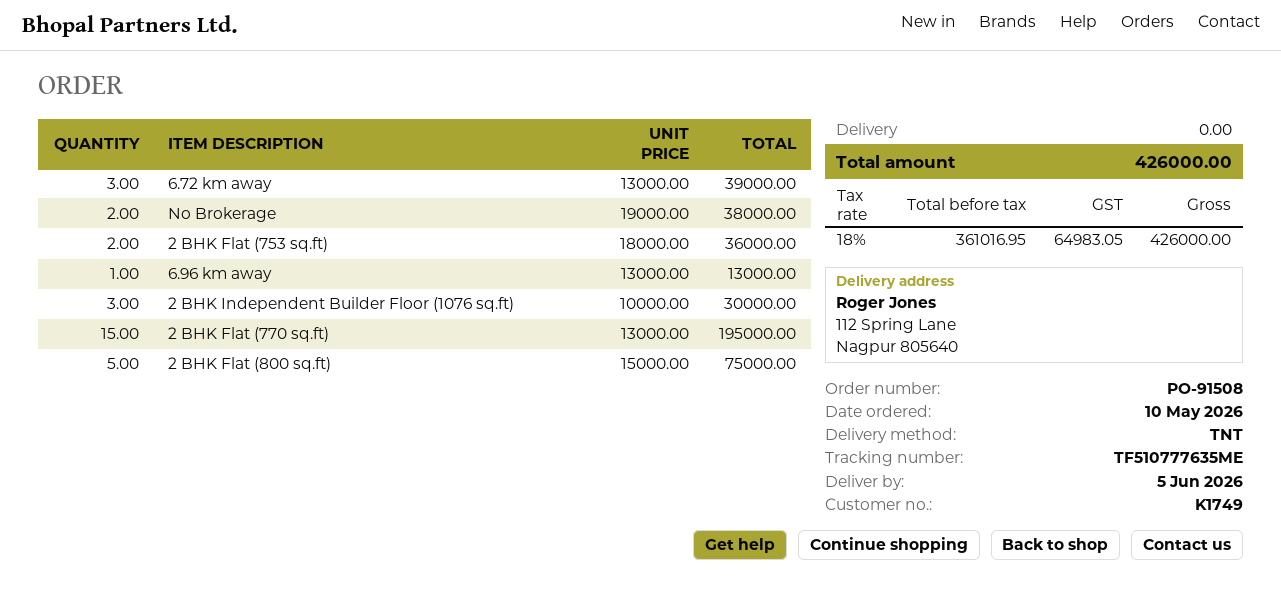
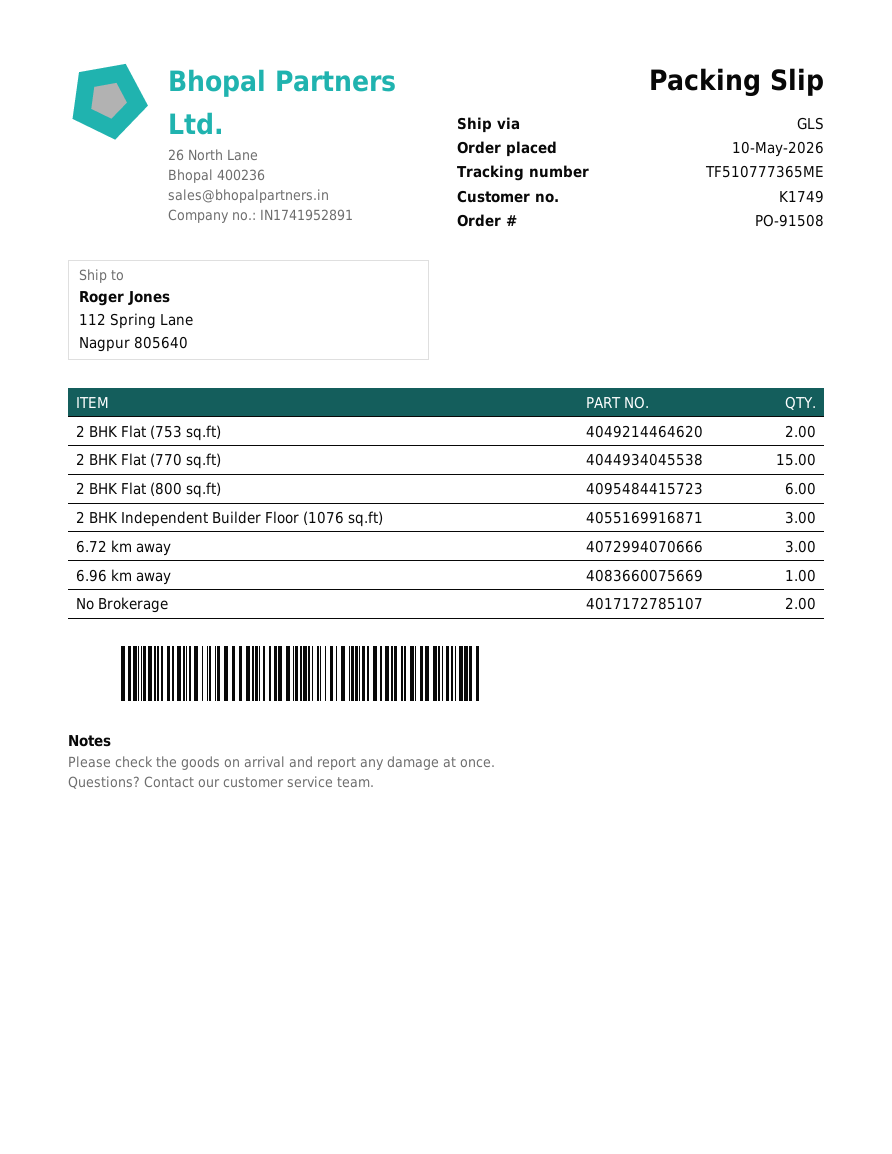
shipping method: TNT -> GLS
tracking number: TF510777635ME -> TF510777365ME
2 BHK Flat (800 sq.ft): 5 -> 6

